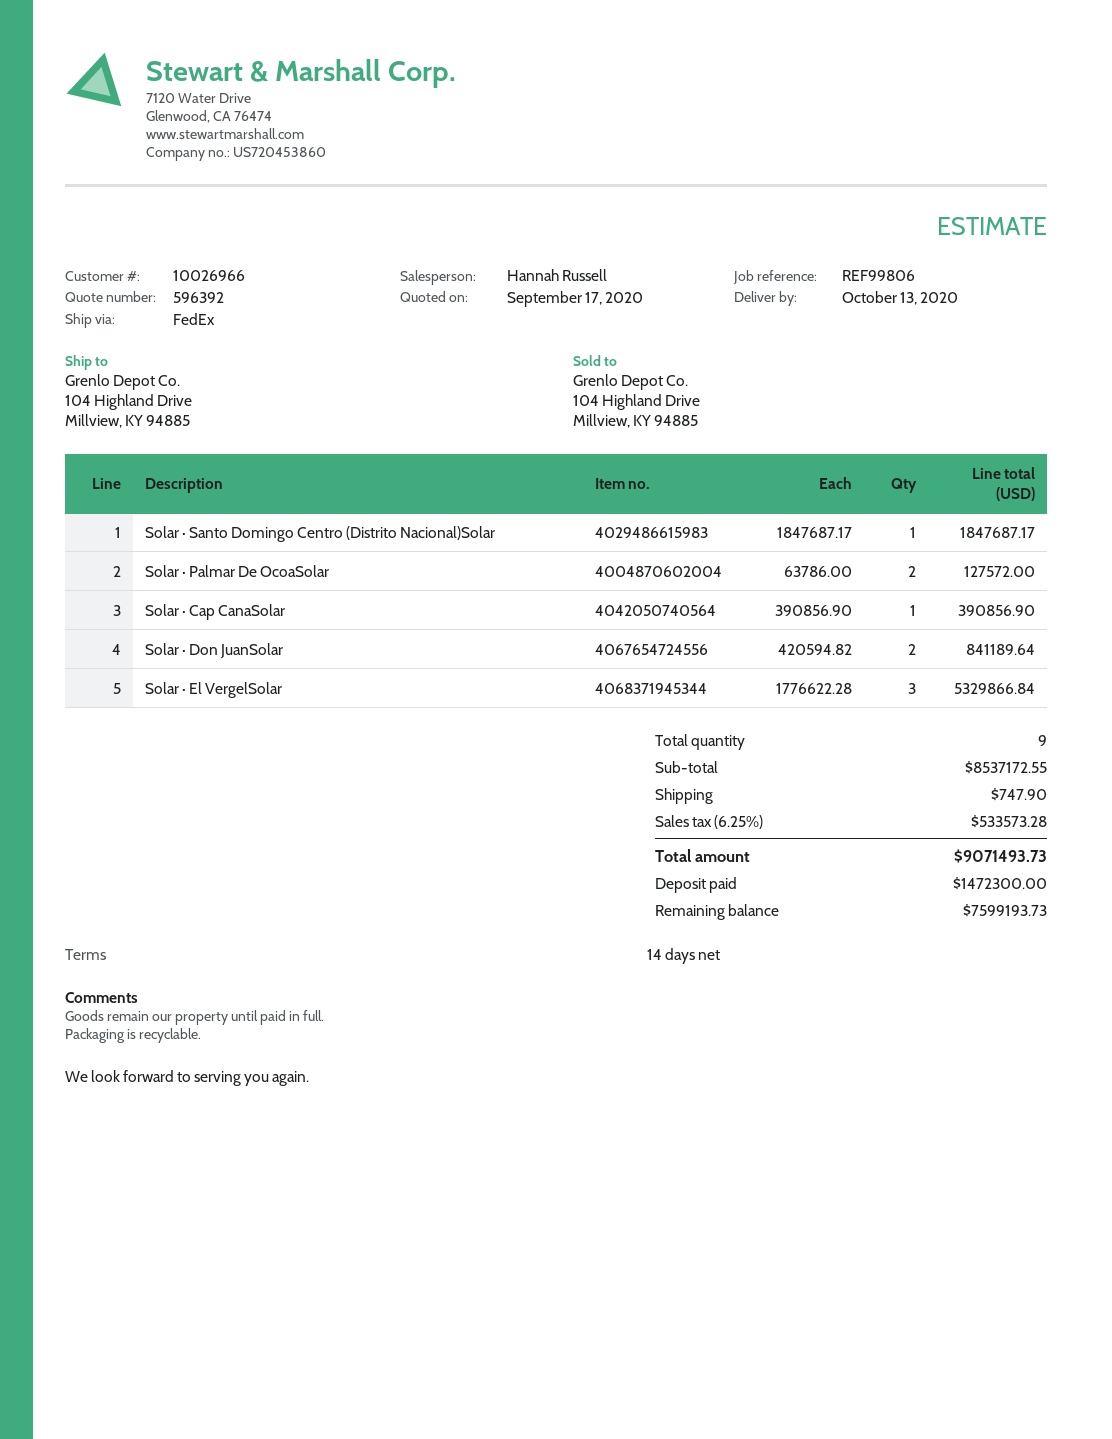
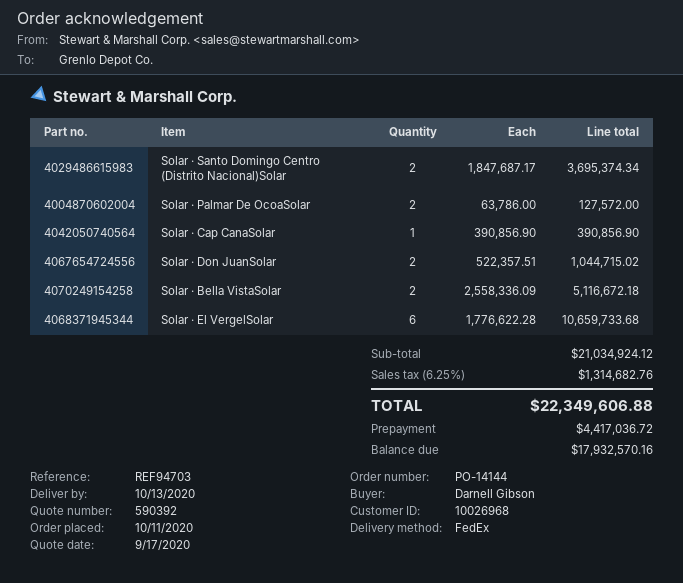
quote number: 596392 -> 590392
customer number: 10026966 -> 10026968
reference: REF99806 -> REF94703
Solar · Santo Domingo Centro (Distrito Nacional)Solar: 1 x 1847687.17 = 1847687.17 -> 2 x 1847687.17 = 3695374.34
Solar · Don JuanSolar: 2 x 420594.82 = 841189.64 -> 2 x 522357.51 = 1044715.02
Solar · El VergelSolar: 3 x 1776622.28 = 5329866.84 -> 6 x 1776622.28 = 10659733.68
Solar · Bella VistaSolar: none -> 2 x 2558336.09 = 5116672.18
subtotal: 8537172.55 -> 21034924.12
shipping: 747.90 -> none
tax: 6.25% = 533573.28 -> 6.25% = 1314682.76
total: 9071493.73 -> 22349606.88
deposit: 1472300.00 -> 4417036.72
balance: 7599193.73 -> 17932570.16

